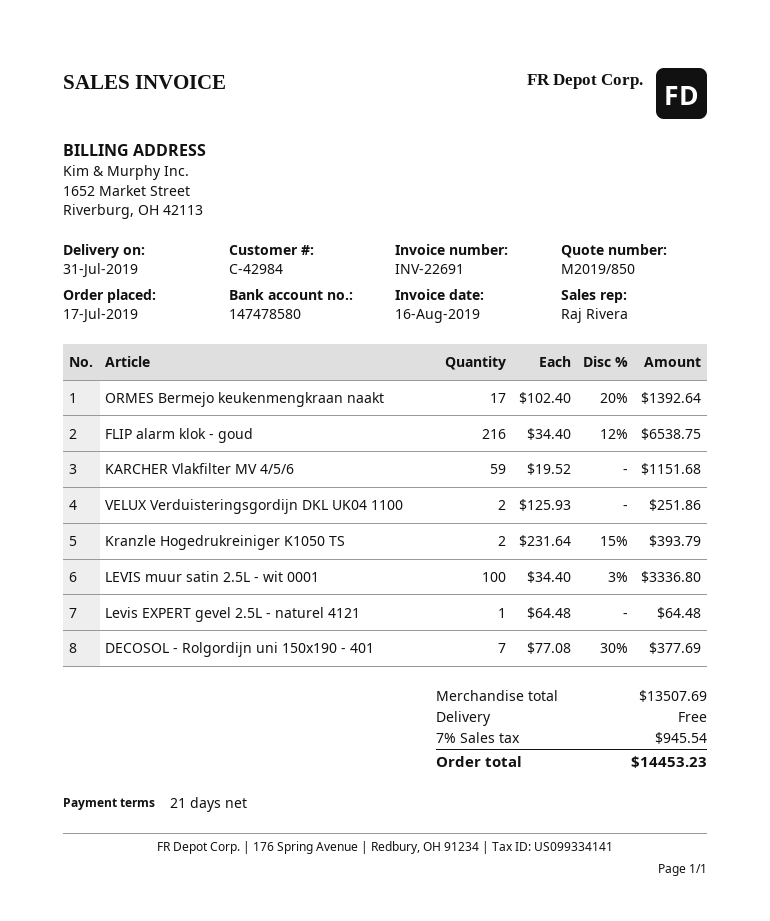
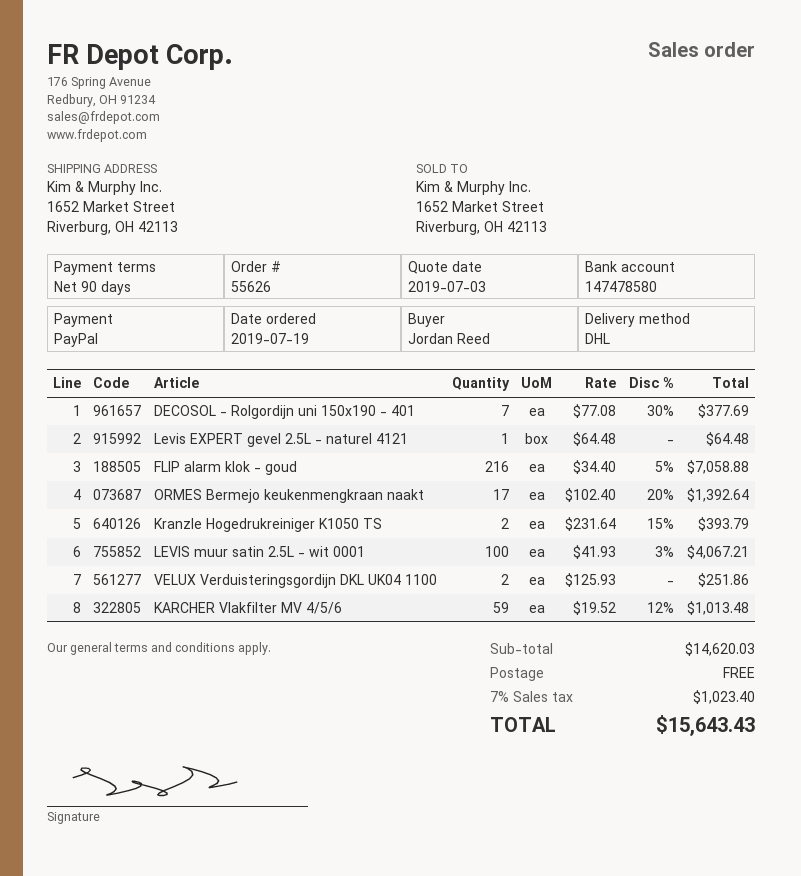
order date: 2019-07-17 -> 2019-07-19
payment terms: 21 days -> 90 days
FLIP alarm klok - goud: 216 x 34.40 - 12% = 6538.75 -> 216 x 34.40 - 5% = 7058.88
KARCHER Vlakfilter MV 4/5/6: 59 x 19.52 = 1151.68 -> 59 x 19.52 - 12% = 1013.48
LEVIS muur satin 2.5L - wit 0001: 100 x 34.40 - 3% = 3336.80 -> 100 x 41.93 - 3% = 4067.21
subtotal: 13507.69 -> 14620.03
tax: 7% = 945.54 -> 7% = 1023.40
total: 14453.23 -> 15643.43

